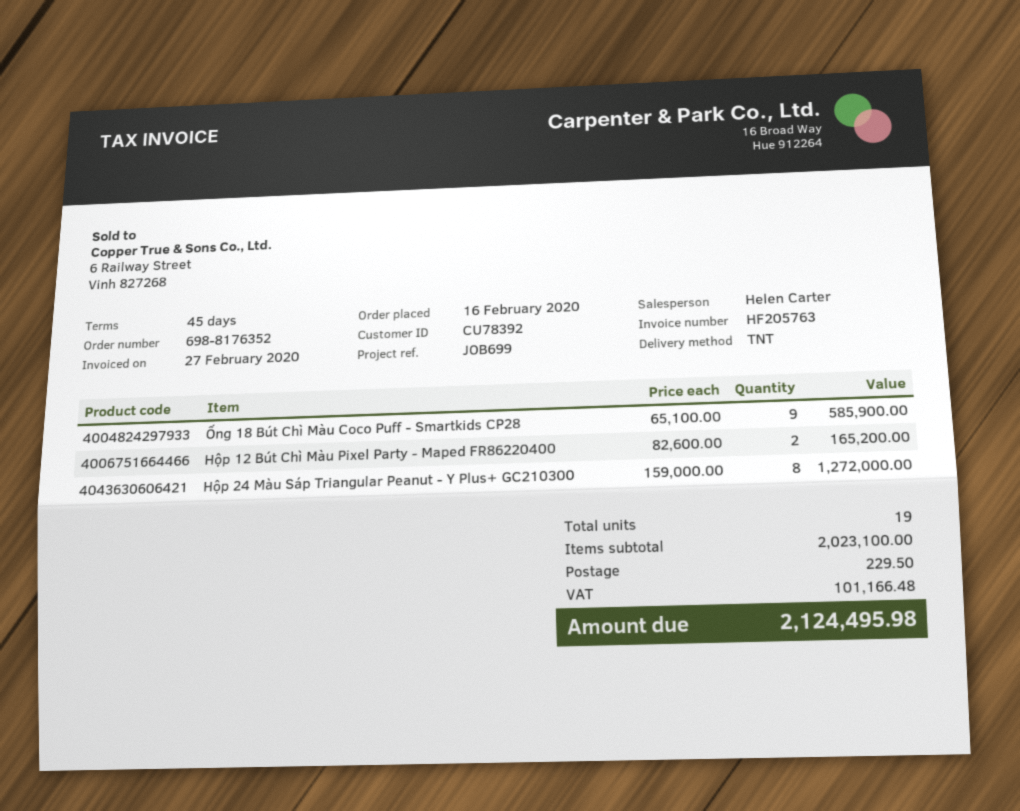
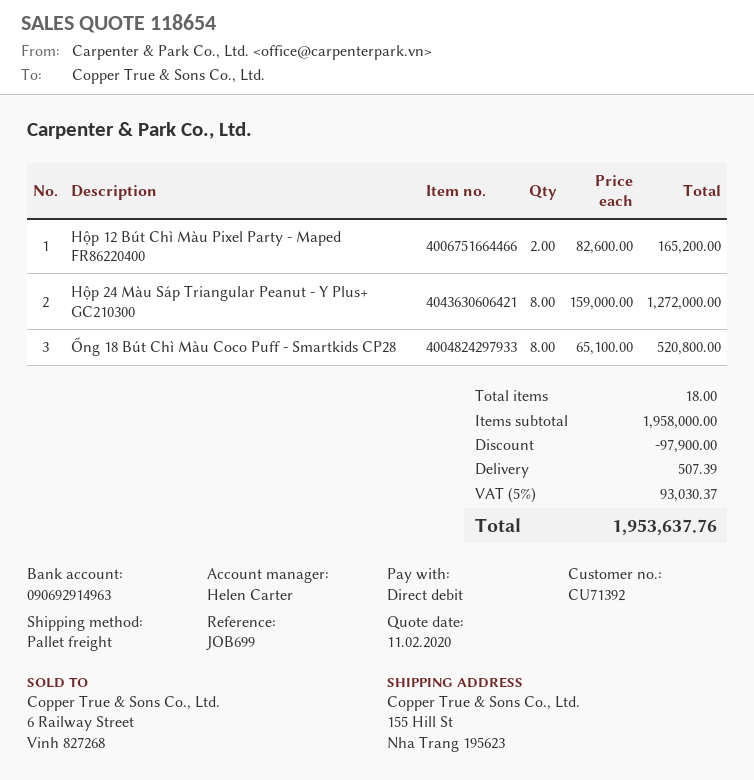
customer number: CU78392 -> CU71392
shipping method: TNT -> pallet freight
Ống 18 Bút Chì Màu Coco Puff - Smartkids CP28: 9 x 65100.00 = 585900.00 -> 8 x 65100.00 = 520800.00
total quantity: 19 -> 18
subtotal: 2023100.00 -> 1958000.00
discount: none -> 97900.00
shipping: 229.50 -> 507.39
tax: 101166.48 -> 93030.37
total: 2124495.98 -> 1953637.76

